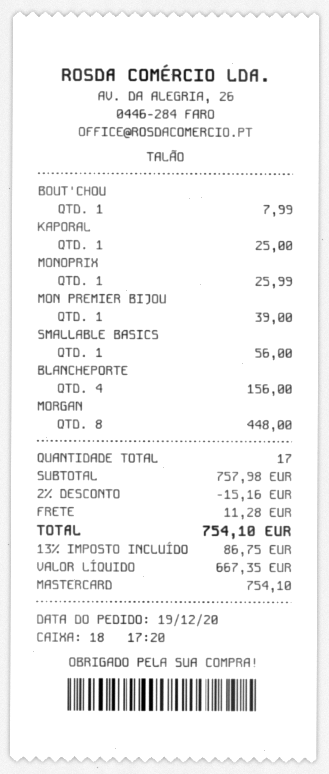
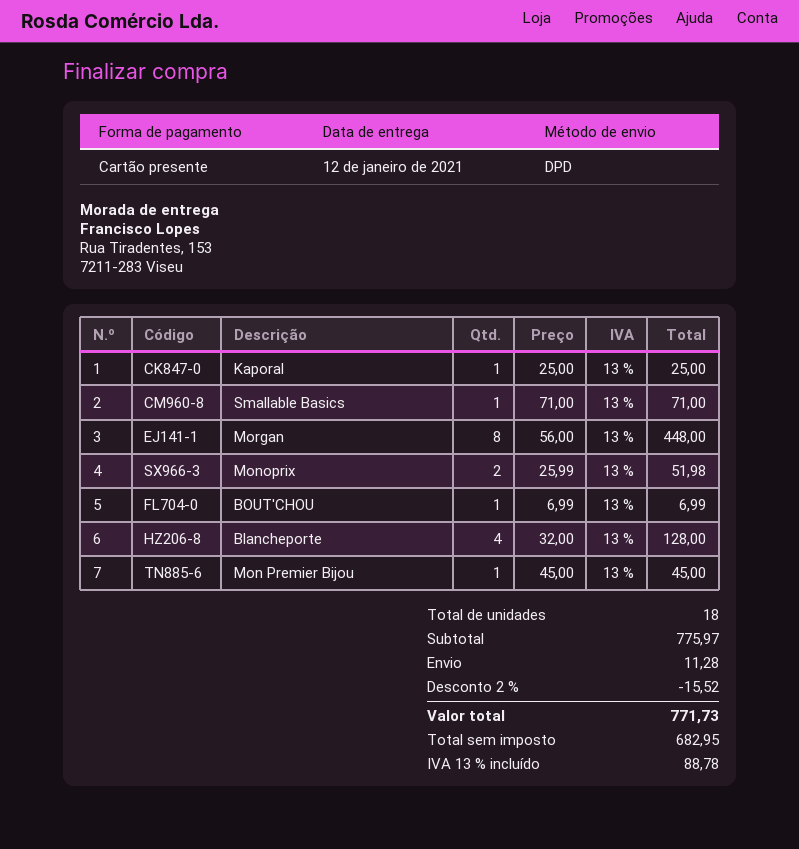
payment method: Mastercard -> gift card
BOUT'CHOU: 1 for 7.99 -> 1 for 6.99
MONOPRIX: 1 for 25.99 -> 2 for 51.98
MON PREMIER BIJOU: 1 for 39.00 -> 1 for 45.00
SMALLABLE BASICS: 1 for 56.00 -> 1 for 71.00
BLANCHEPORTE: 4 for 156.00 -> 4 for 128.00
total quantity: 17 -> 18
subtotal: 757.98 -> 775.97
discount: 2% = 15.16 -> 2% = 15.52
net: 667.35 -> 682.95
tax: 13% = 86.75 -> 13% = 88.78
total: 754.10 -> 771.73

